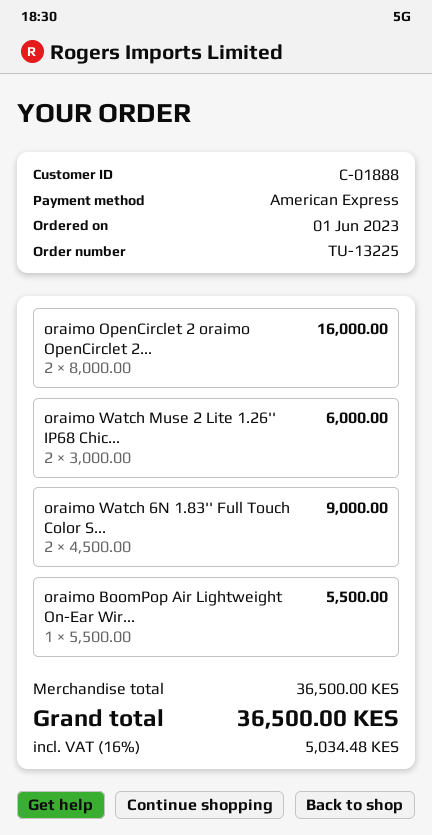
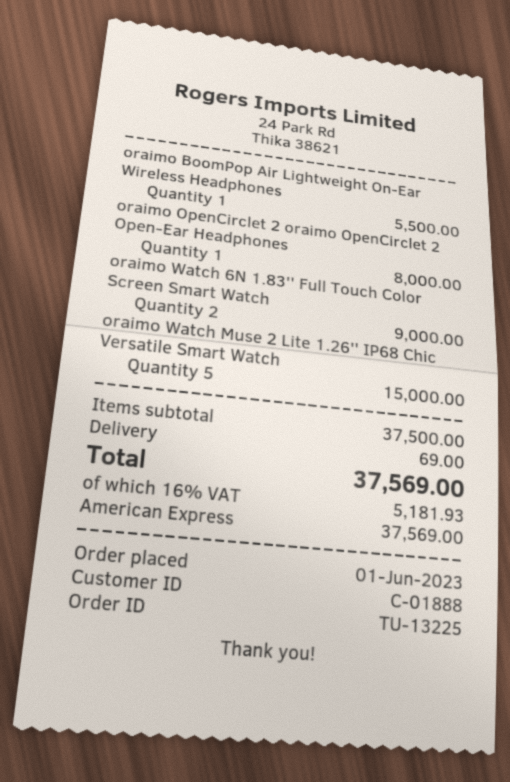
oraimo OpenCirclet 2 oraimo OpenCirclet 2...: 2 for 16000.00 -> 1 for 8000.00
oraimo Watch Muse 2 Lite 1.26'' IP68 Chic...: 2 for 6000.00 -> 5 for 15000.00
subtotal: 36500.00 -> 37500.00
shipping: none -> 69.00
tax: 16% = 5034.48 -> 16% = 5181.93
total: 36500.00 -> 37569.00

